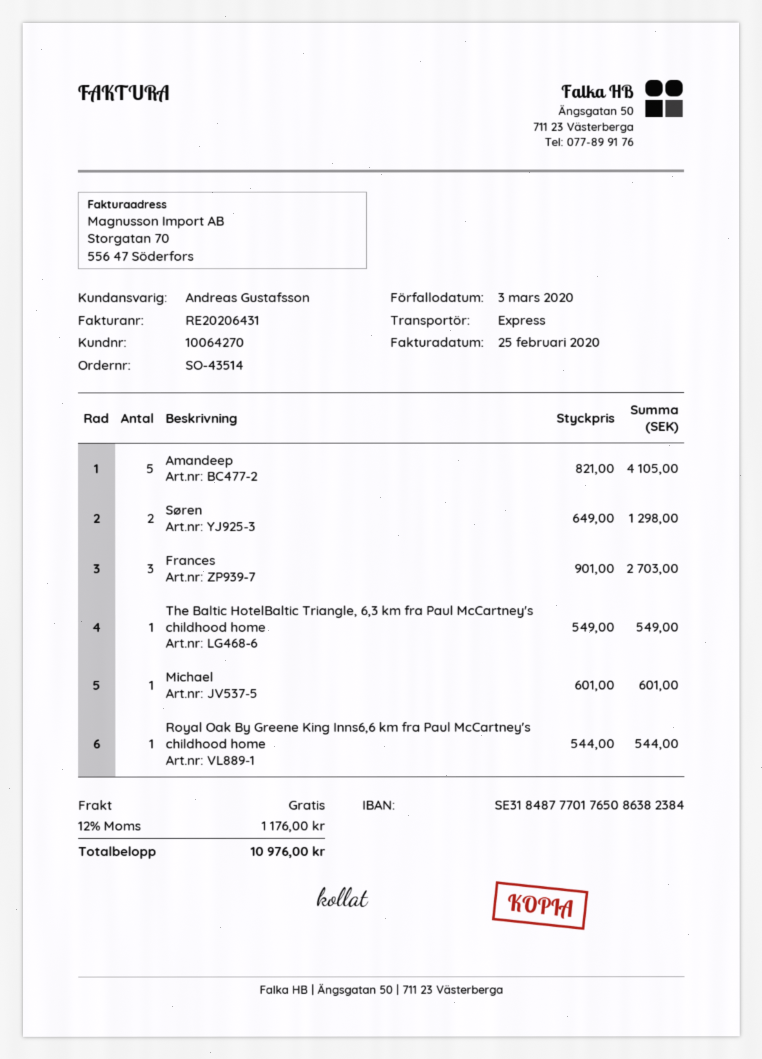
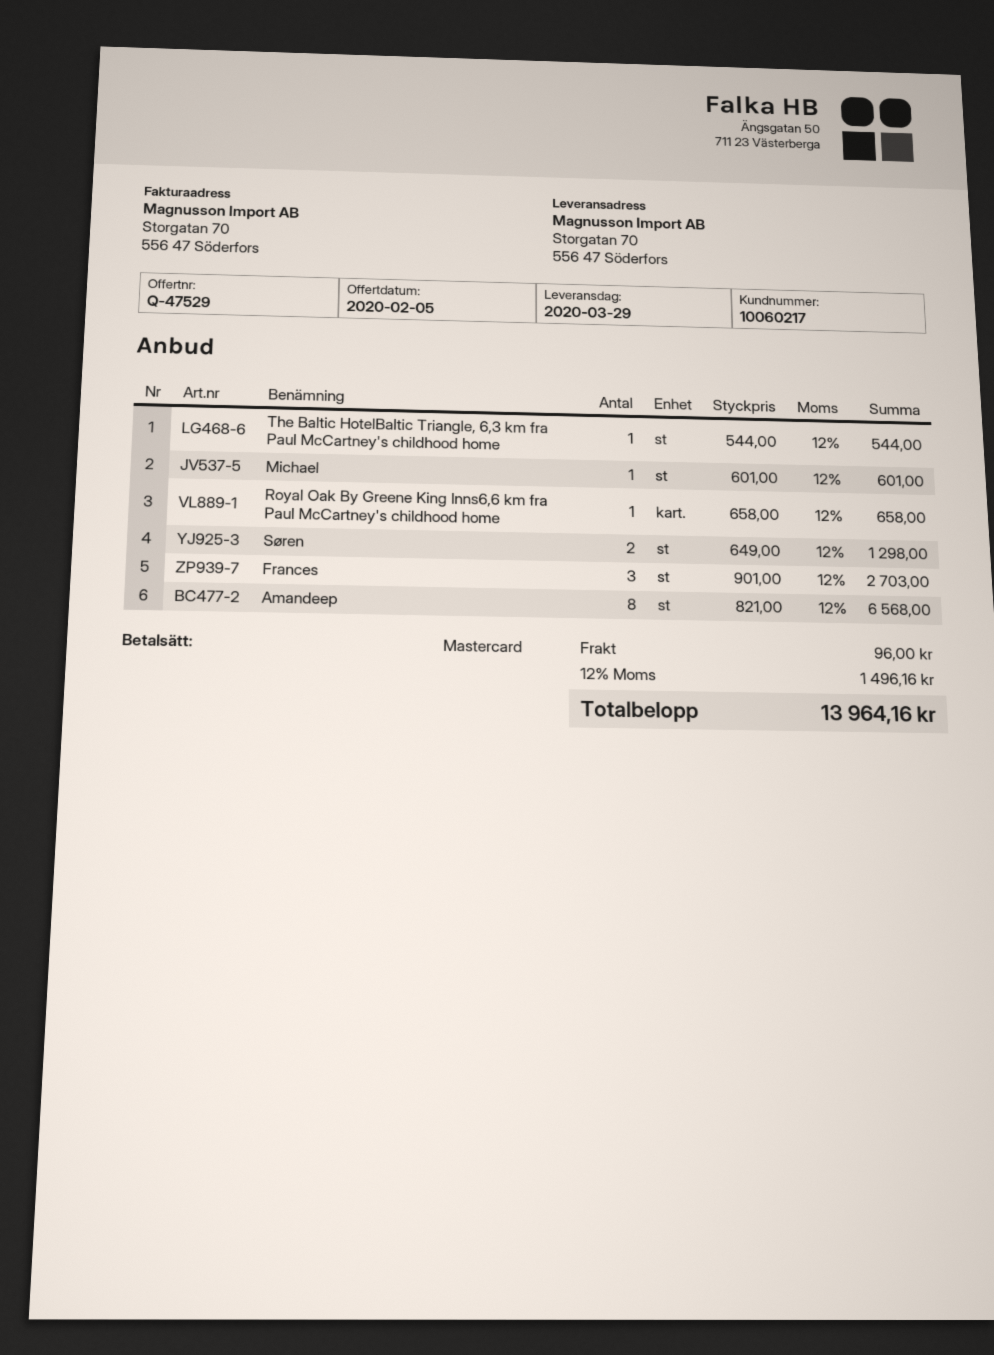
customer number: 10064270 -> 10060217
Amandeep: 5 x 821.00 = 4105.00 -> 8 x 821.00 = 6568.00
The Baltic HotelBaltic Triangle, 6,3 km fra Paul McCartney's childhood home: 1 x 549.00 = 549.00 -> 1 x 544.00 = 544.00
Royal Oak By Greene King Inns6,6 km fra Paul McCartney's childhood home: 1 x 544.00 = 544.00 -> 1 x 658.00 = 658.00
shipping: 0.00 -> 96.00
tax: 12% = 1176.00 -> 12% = 1496.16
total: 10976.00 -> 13964.16

